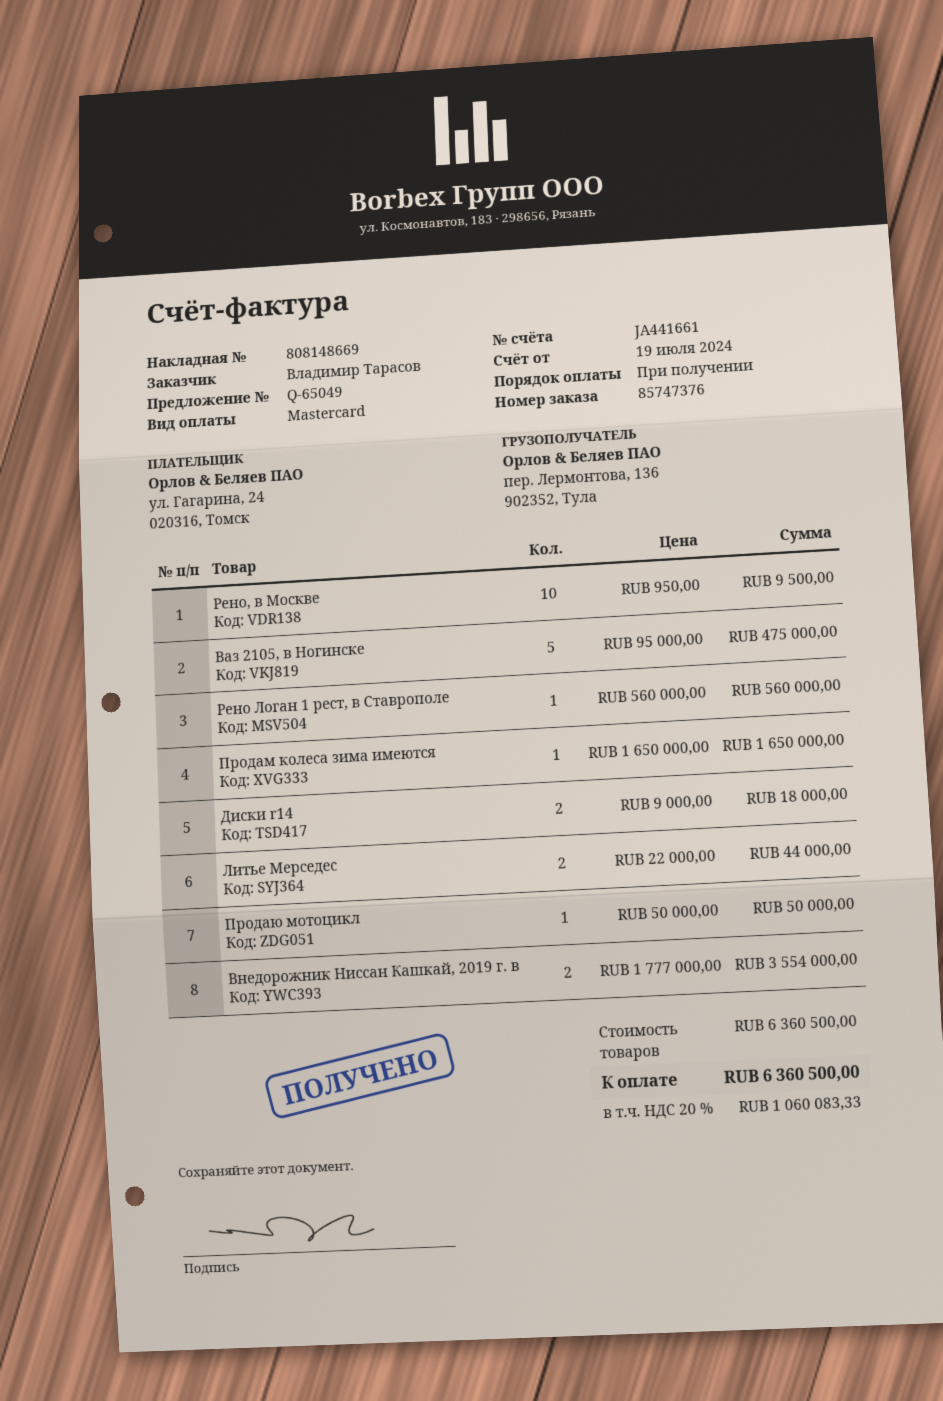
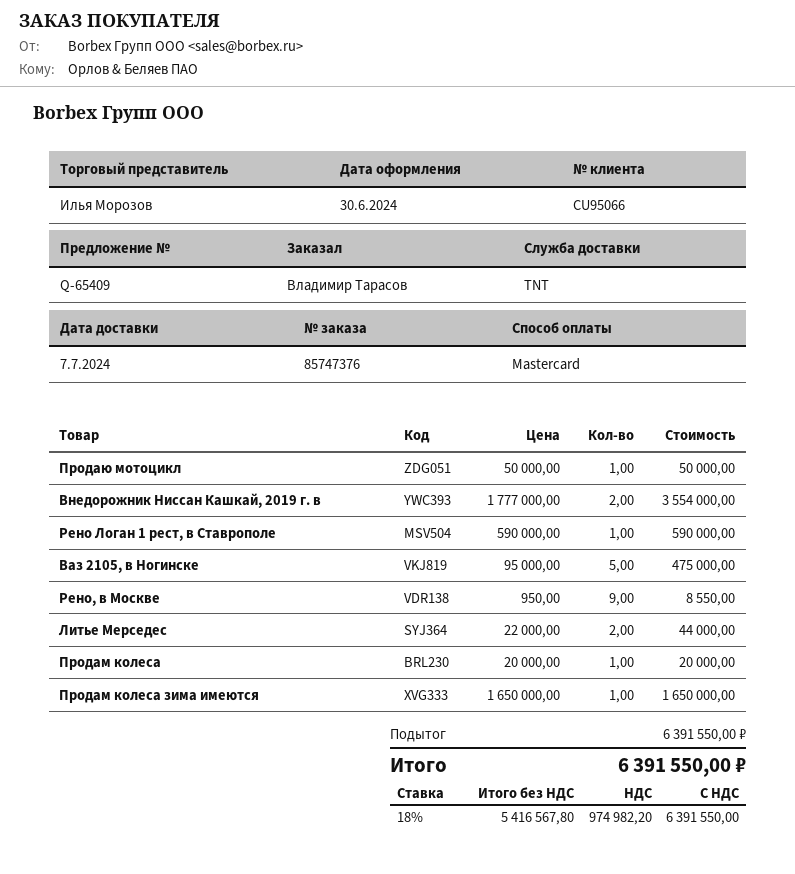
quote number: Q-65049 -> Q-65409
Рено, в Москве: 10 x 950.00 = 9500.00 -> 9 x 950.00 = 8550.00
Рено Логан 1 рест, в Ставрополе: 1 x 560000.00 = 560000.00 -> 1 x 590000.00 = 590000.00
Диски r14: 2 x 9000.00 = 18000.00 -> none
Продам колеса: none -> 1 x 20000.00 = 20000.00
subtotal: 6360500.00 -> 6391550.00
tax: 20% = 1060083.33 -> 18% = 974982.20
total: 6360500.00 -> 6391550.00

